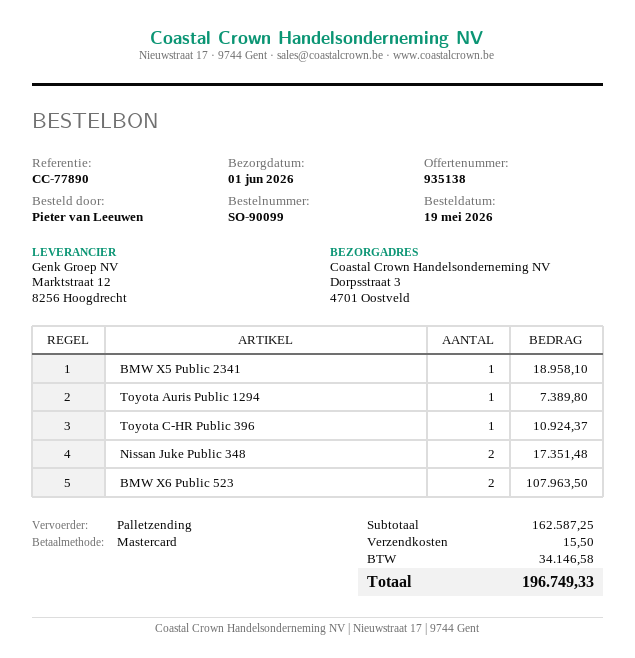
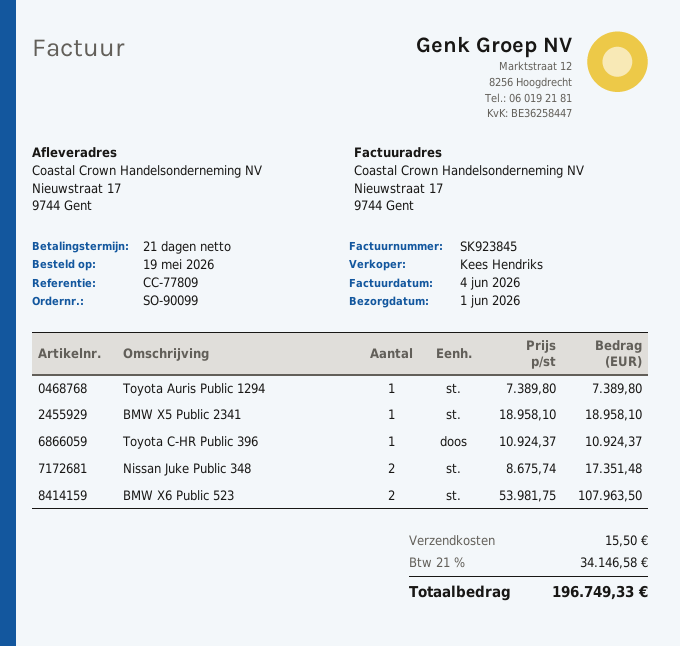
reference: CC-77890 -> CC-77809
ship to: Dorpsstraat 3, 4701 Oostveld -> Nieuwstraat 17, 9744 Gent

